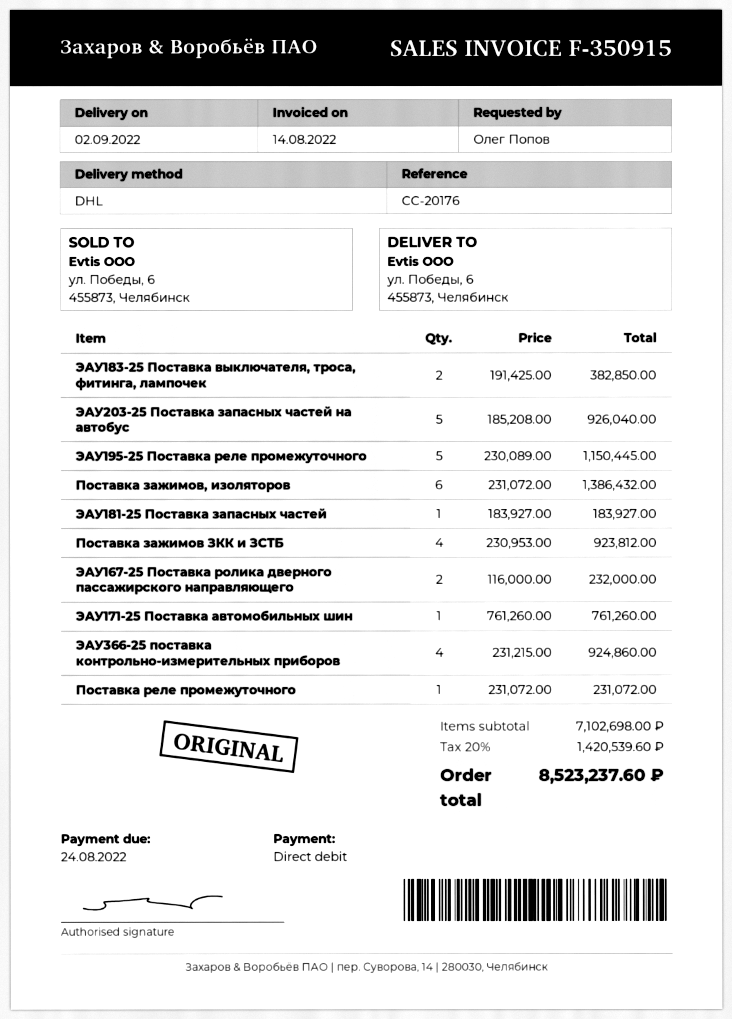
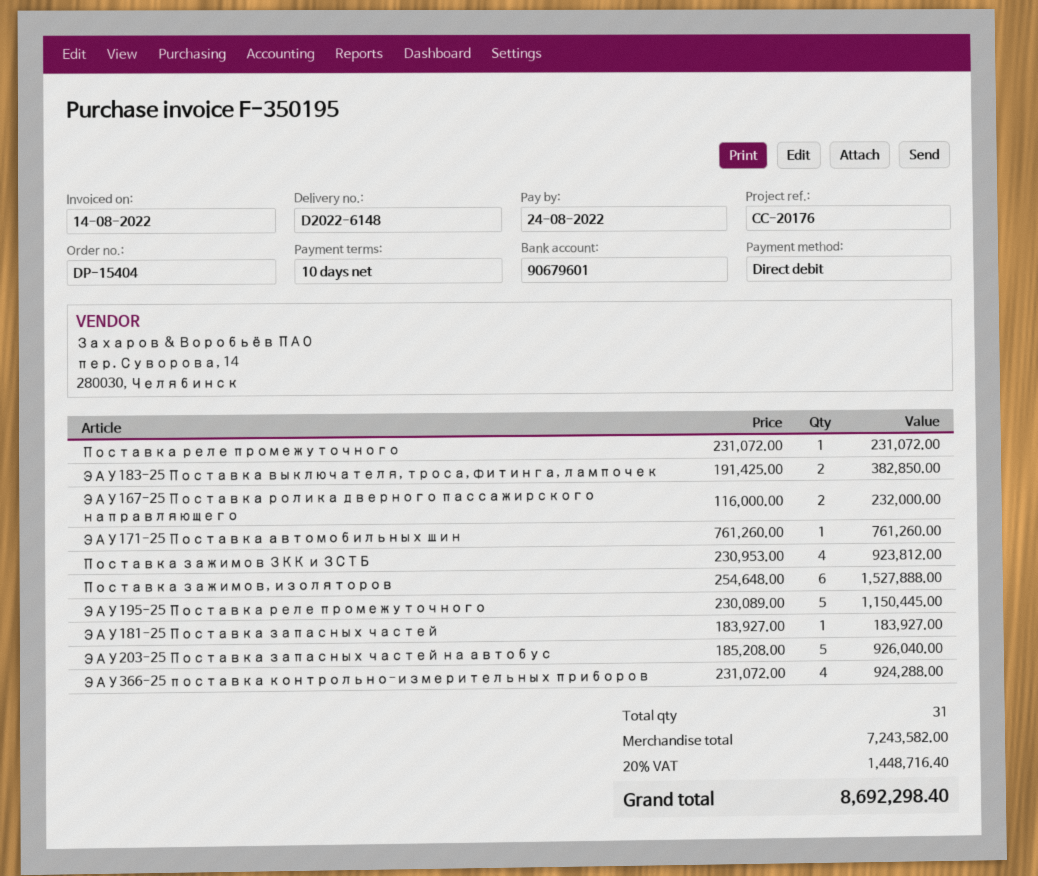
invoice number: F-350915 -> F-350195
Поставка зажимов, изоляторов: 6 x 231072.00 = 1386432.00 -> 6 x 254648.00 = 1527888.00
ЭАУ366-25 поставка контрольно-измерительных приборов: 4 x 231215.00 = 924860.00 -> 4 x 231072.00 = 924288.00
subtotal: 7102698.00 -> 7243582.00
tax: 20% = 1420539.60 -> 20% = 1448716.40
total: 8523237.60 -> 8692298.40

